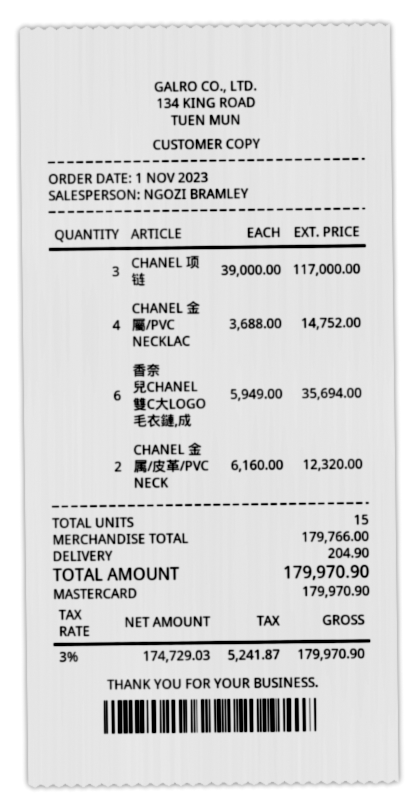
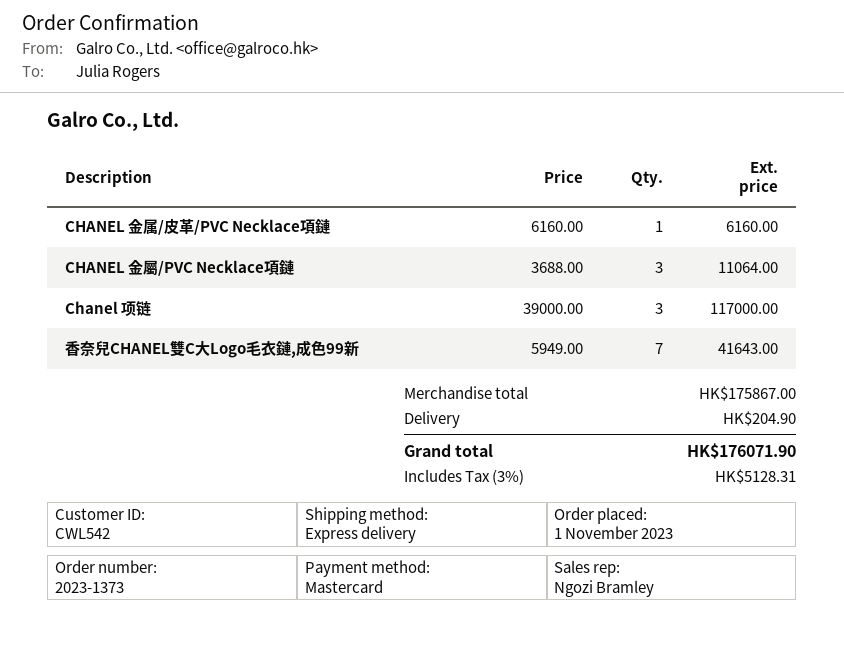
CHANEL 金屬/PVC NECKLAC: 4 x 3688.00 = 14752.00 -> 3 x 3688.00 = 11064.00
香奈兒CHANEL雙C大LOGO毛衣鏈,成: 6 x 5949.00 = 35694.00 -> 7 x 5949.00 = 41643.00
CHANEL 金属/皮革/PVC NECK: 2 x 6160.00 = 12320.00 -> 1 x 6160.00 = 6160.00
subtotal: 179766.00 -> 175867.00
tax: 3% = 5241.87 -> 3% = 5128.31
total: 179970.90 -> 176071.90

